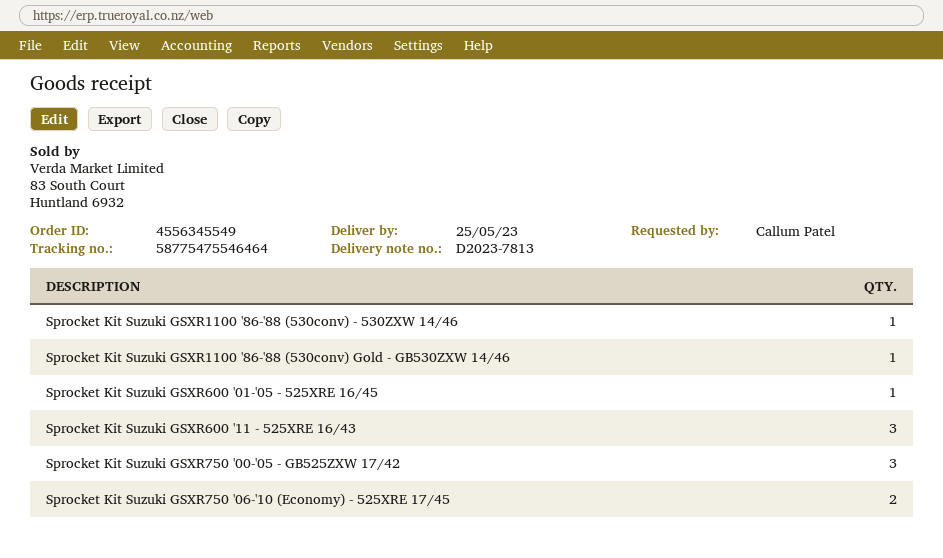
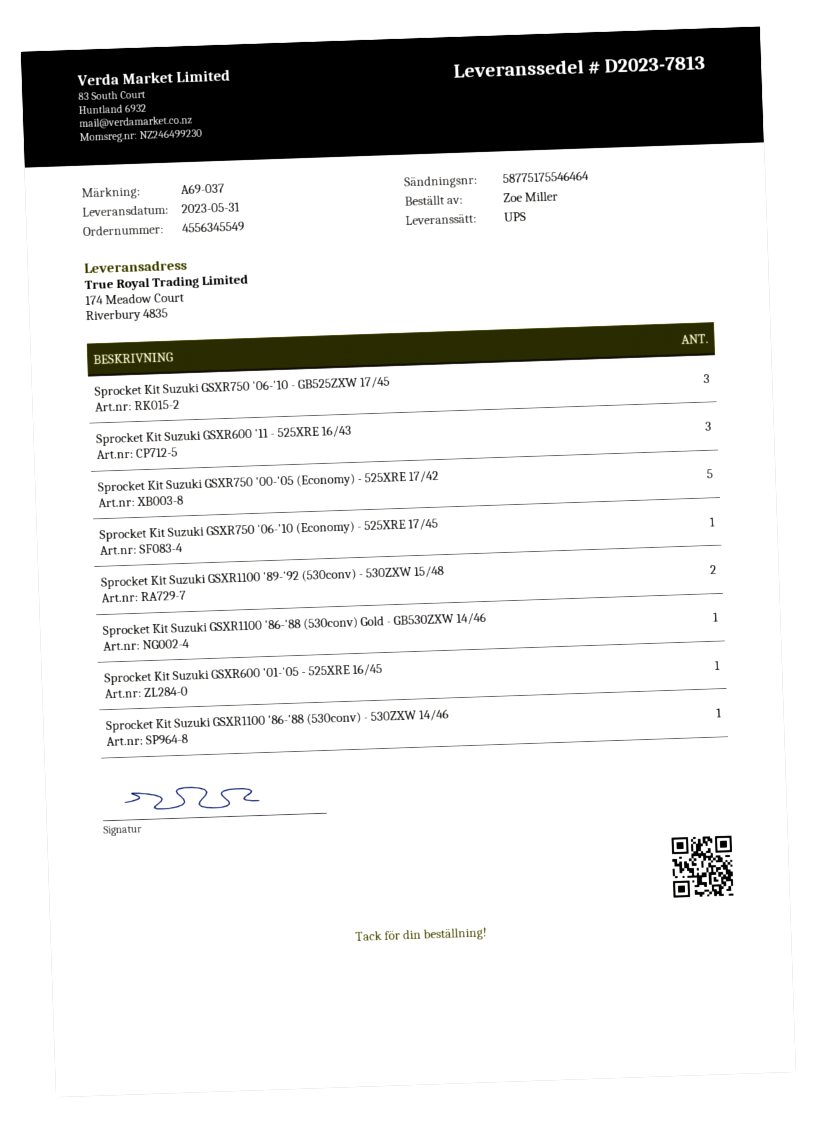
delivery date: 2023-05-25 -> 2023-05-31
ordered by: Callum Patel -> Zoe Miller
tracking number: 58775475546464 -> 58775175546464
Sprocket Kit Suzuki GSXR750 '00-'05 - GB525ZXW 17/42: 3 -> none
Sprocket Kit Suzuki GSXR750 '06-'10 (Economy) - 525XRE 17/45: 2 -> 1
Sprocket Kit Suzuki GSXR750 '06-'10 - GB525ZXW 17/45: none -> 3
Sprocket Kit Suzuki GSXR750 '00-'05 (Economy) - 525XRE 17/42: none -> 5
Sprocket Kit Suzuki GSXR1100 '89-'92 (530conv) - 530ZXW 15/48: none -> 2

